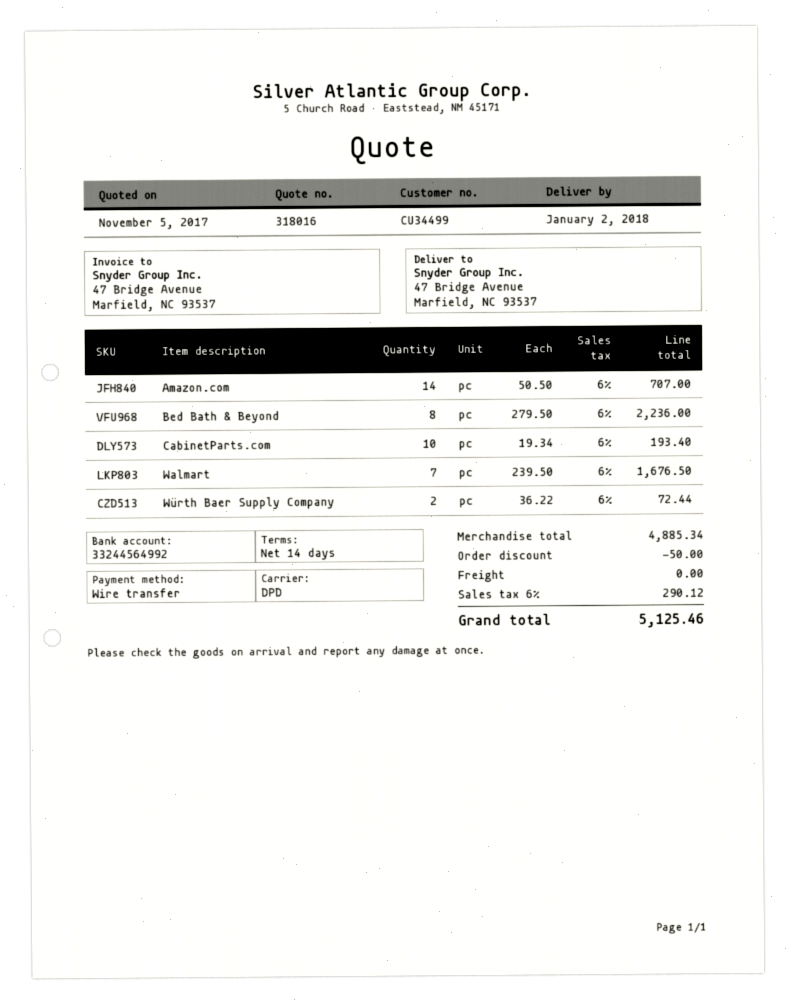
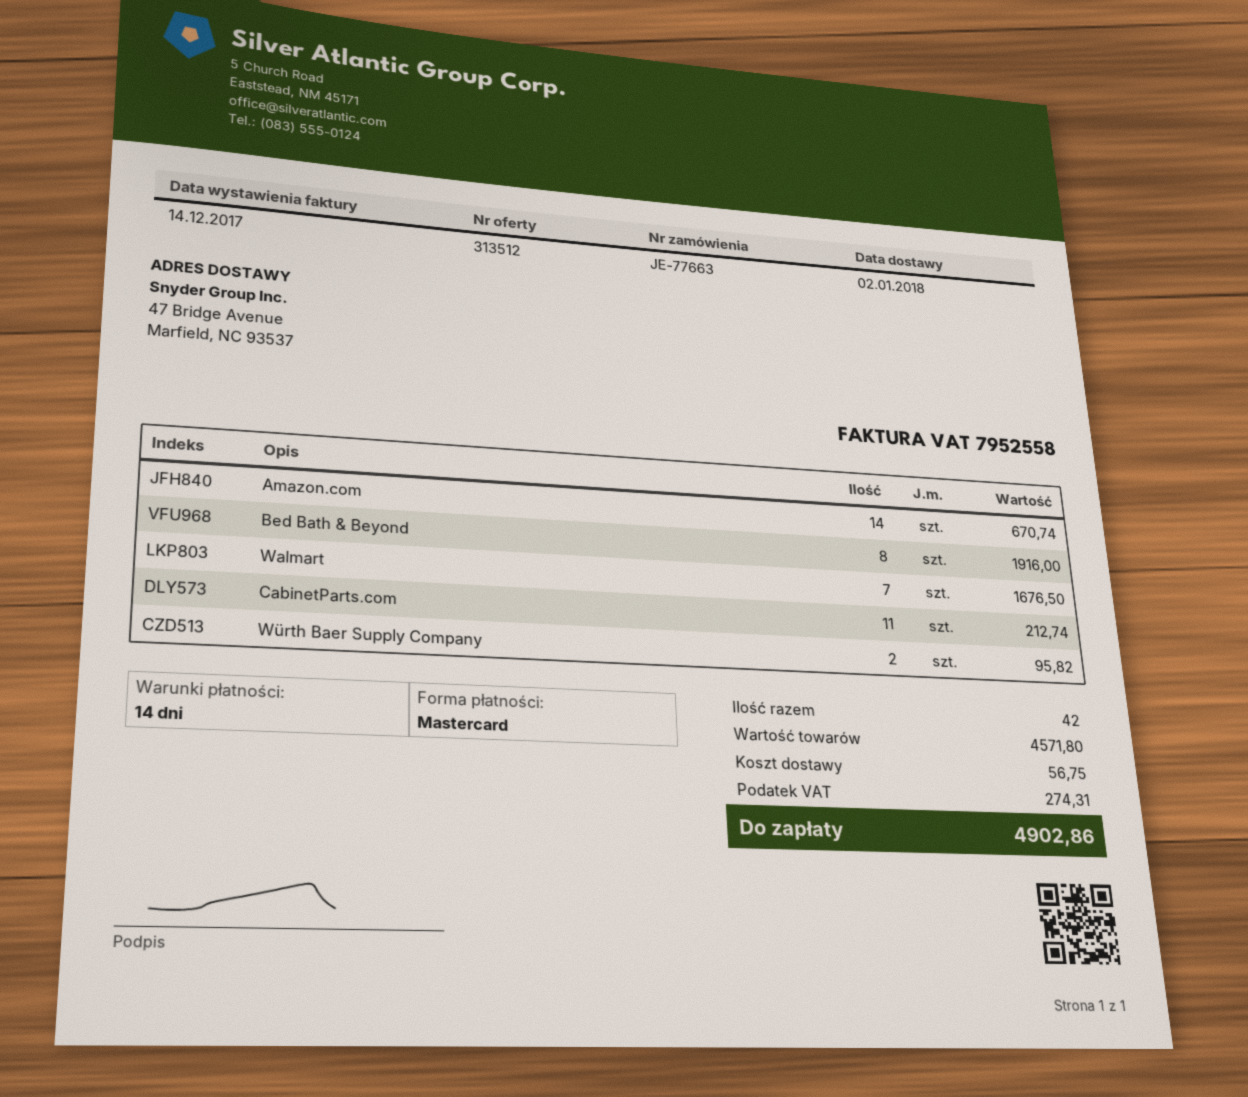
quote number: 318016 -> 313512
payment method: bank transfer -> Mastercard
Amazon.com: 14 for 707.00 -> 14 for 670.74
Bed Bath & Beyond: 8 for 2236.00 -> 8 for 1916.00
CabinetParts.com: 10 for 193.40 -> 11 for 212.74
Würth Baer Supply Company: 2 for 72.44 -> 2 for 95.82
subtotal: 4885.34 -> 4571.80
discount: 50.00 -> none
shipping: 0.00 -> 56.75
tax: 290.12 -> 274.31
total: 5125.46 -> 4902.86

